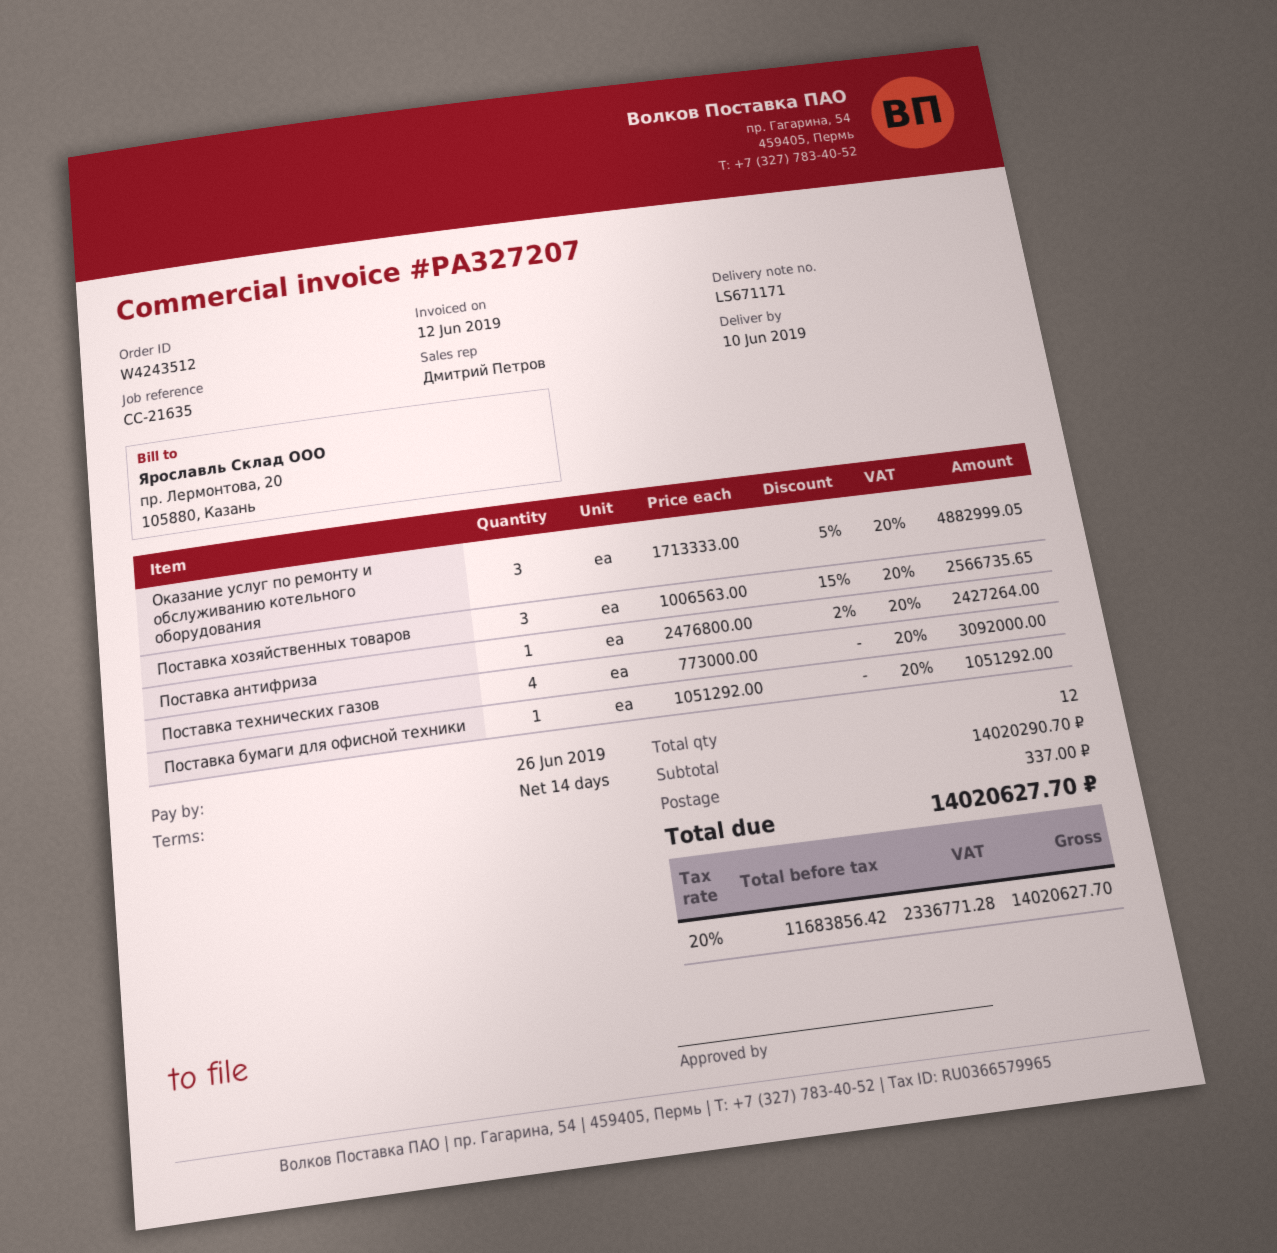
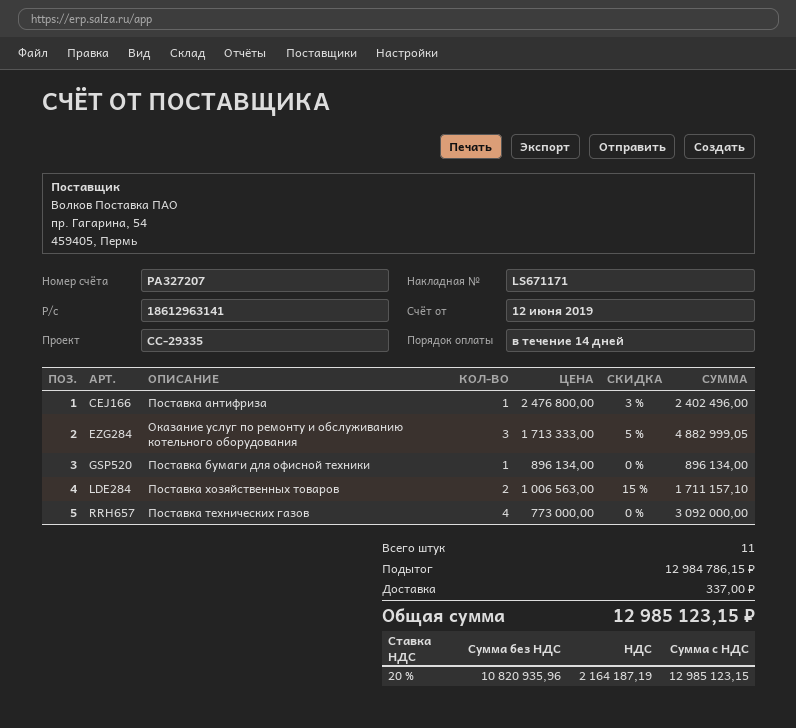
reference: CC-21635 -> CC-29335
Поставка хозяйственных товаров: 3 x 1006563.00 - 15% = 2566735.65 -> 2 x 1006563.00 - 15% = 1711157.10
Поставка антифриза: 1 x 2476800.00 - 2% = 2427264.00 -> 1 x 2476800.00 - 3% = 2402496.00
Поставка бумаги для офисной техники: 1 x 1051292.00 = 1051292.00 -> 1 x 896134.00 = 896134.00
total quantity: 12 -> 11
subtotal: 14020290.70 -> 12984786.15
net: 11683856.42 -> 10820935.96
tax: 20% = 2336771.28 -> 20% = 2164187.19
total: 14020627.70 -> 12985123.15

